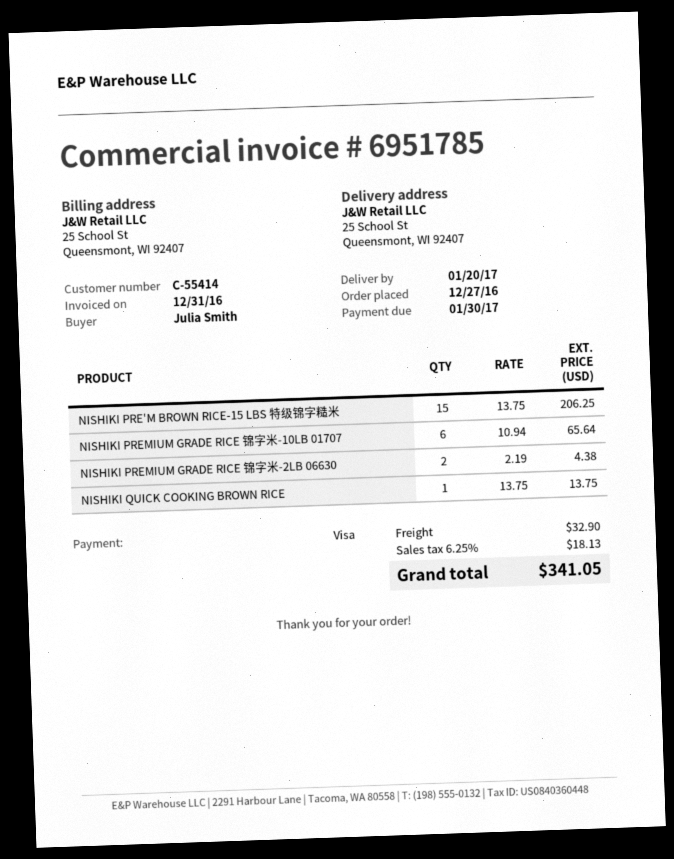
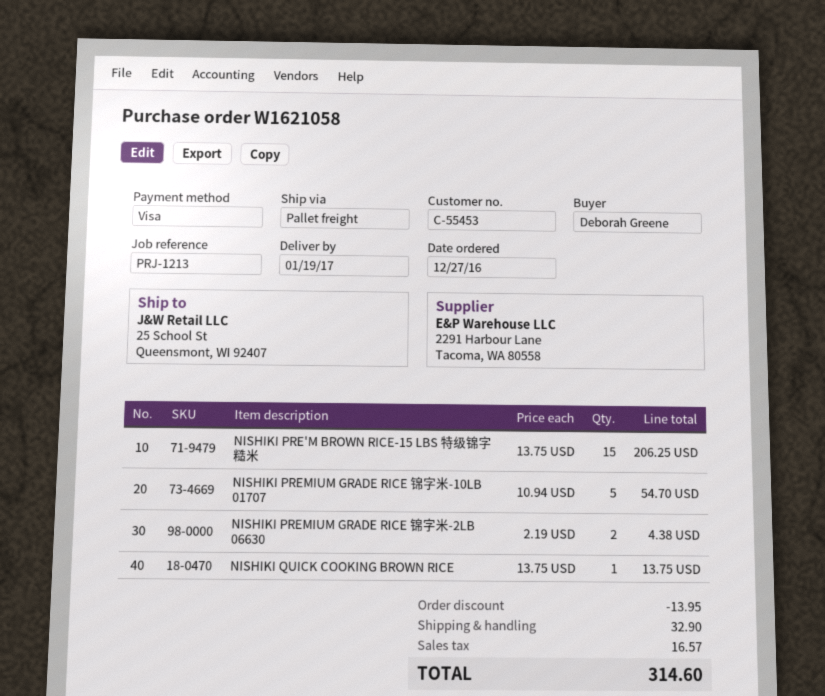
delivery date: 2017-01-20 -> 2017-01-19
customer number: C-55414 -> C-55453
ordered by: Julia Smith -> Deborah Greene
NISHIKI PREMIUM GRADE RICE 锦字米-10LB 01707: 6 x 10.94 = 65.64 -> 5 x 10.94 = 54.70
discount: none -> 13.95
tax: 18.13 -> 16.57
total: 341.05 -> 314.60

